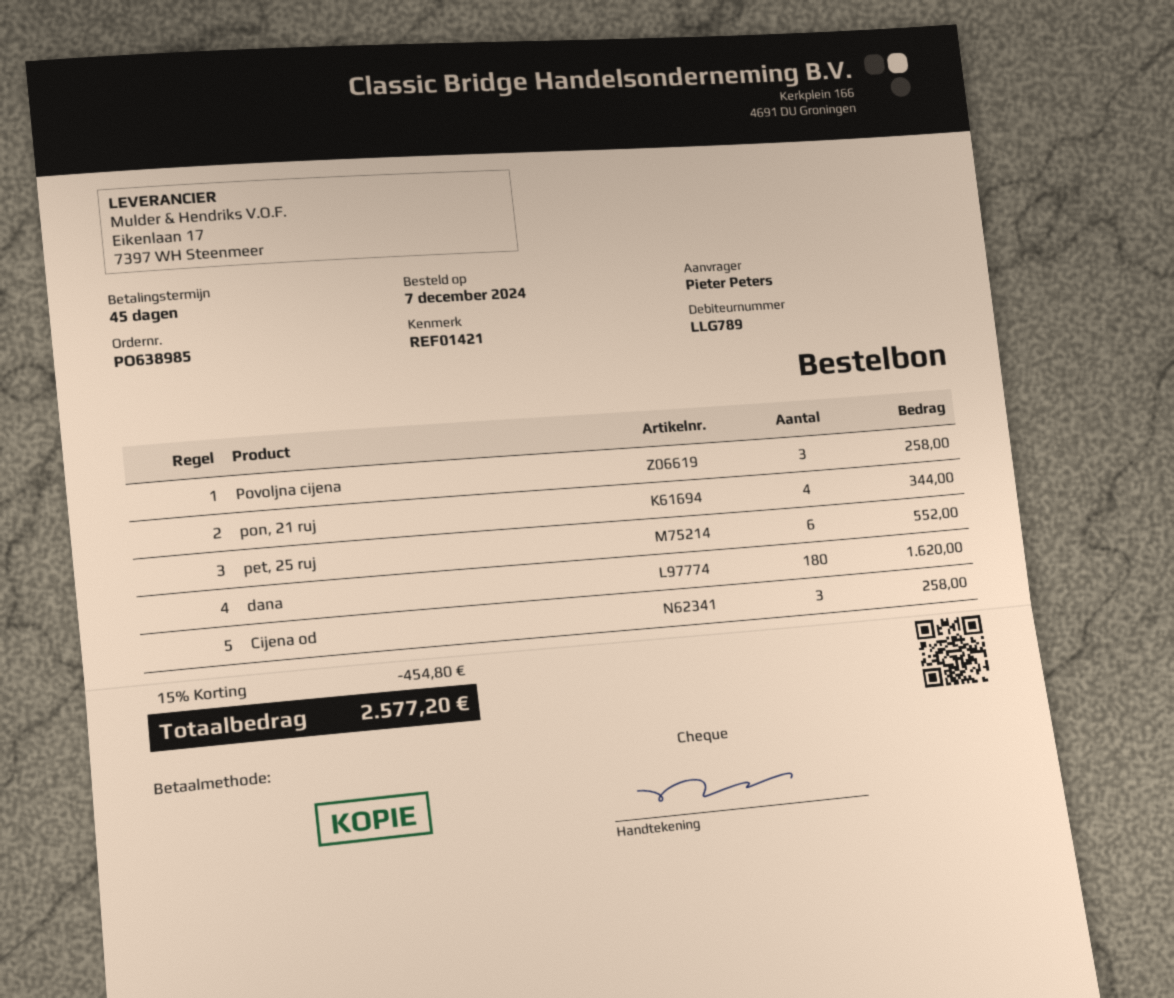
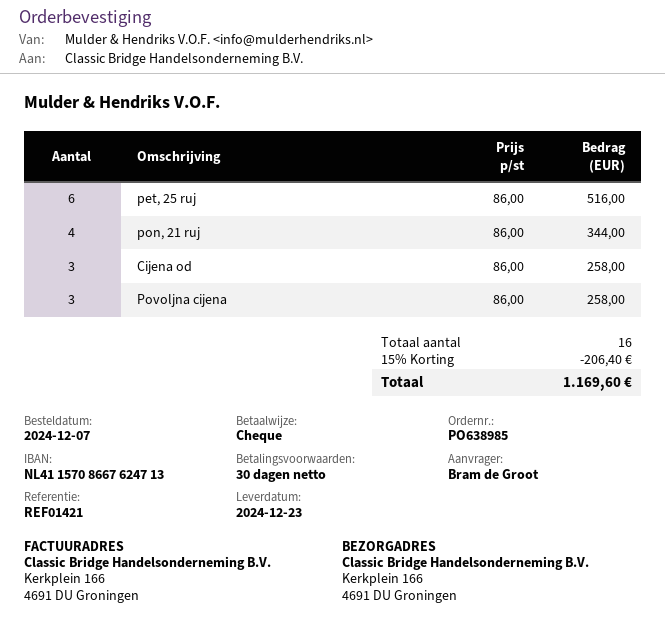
payment terms: 45 days -> 30 days
ordered by: Pieter Peters -> Bram de Groot
pet, 25 ruj: 6 for 552.00 -> 6 for 516.00
dana: 180 for 1620.00 -> none
discount: 15% = 454.80 -> 15% = 206.40
total: 2577.20 -> 1169.60

